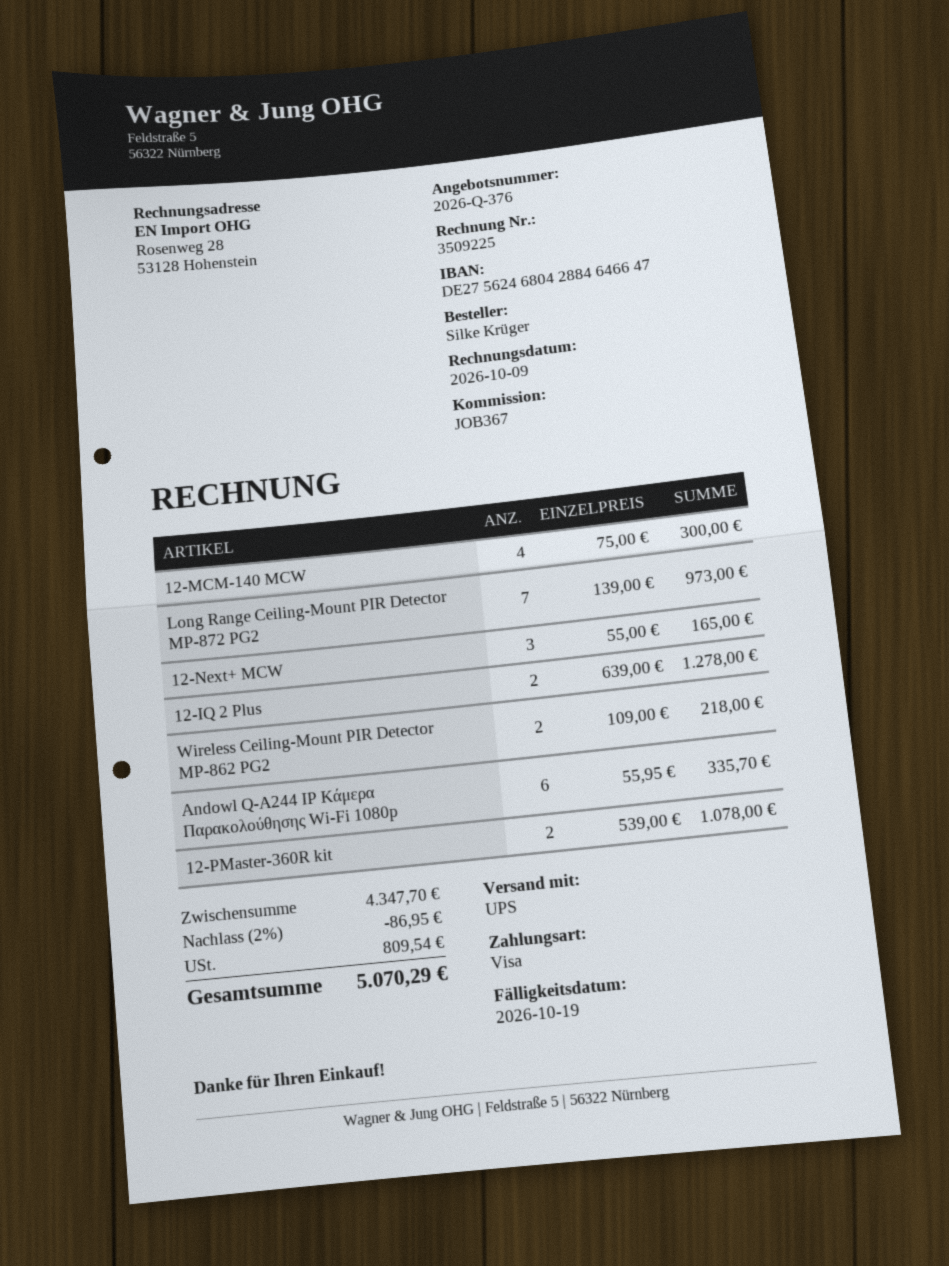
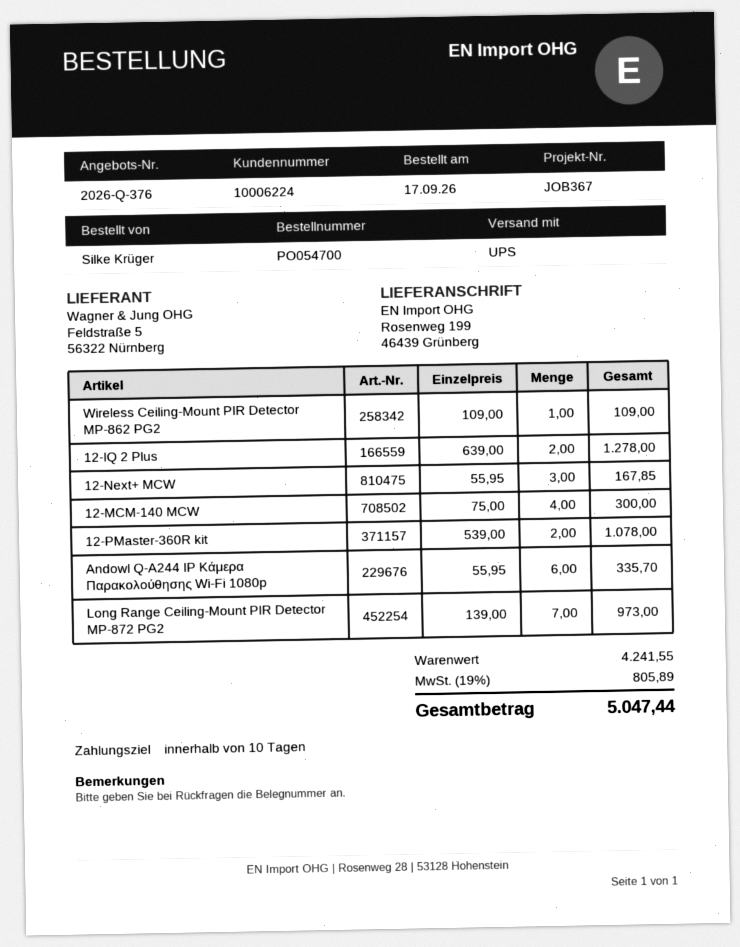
12-Next+ MCW: 3 x 55.00 = 165.00 -> 3 x 55.95 = 167.85
Wireless Ceiling-Mount PIR Detector MP-862 PG2: 2 x 109.00 = 218.00 -> 1 x 109.00 = 109.00
subtotal: 4347.70 -> 4241.55
discount: 2% = 86.95 -> none
tax: 809.54 -> 805.89
total: 5070.29 -> 5047.44

